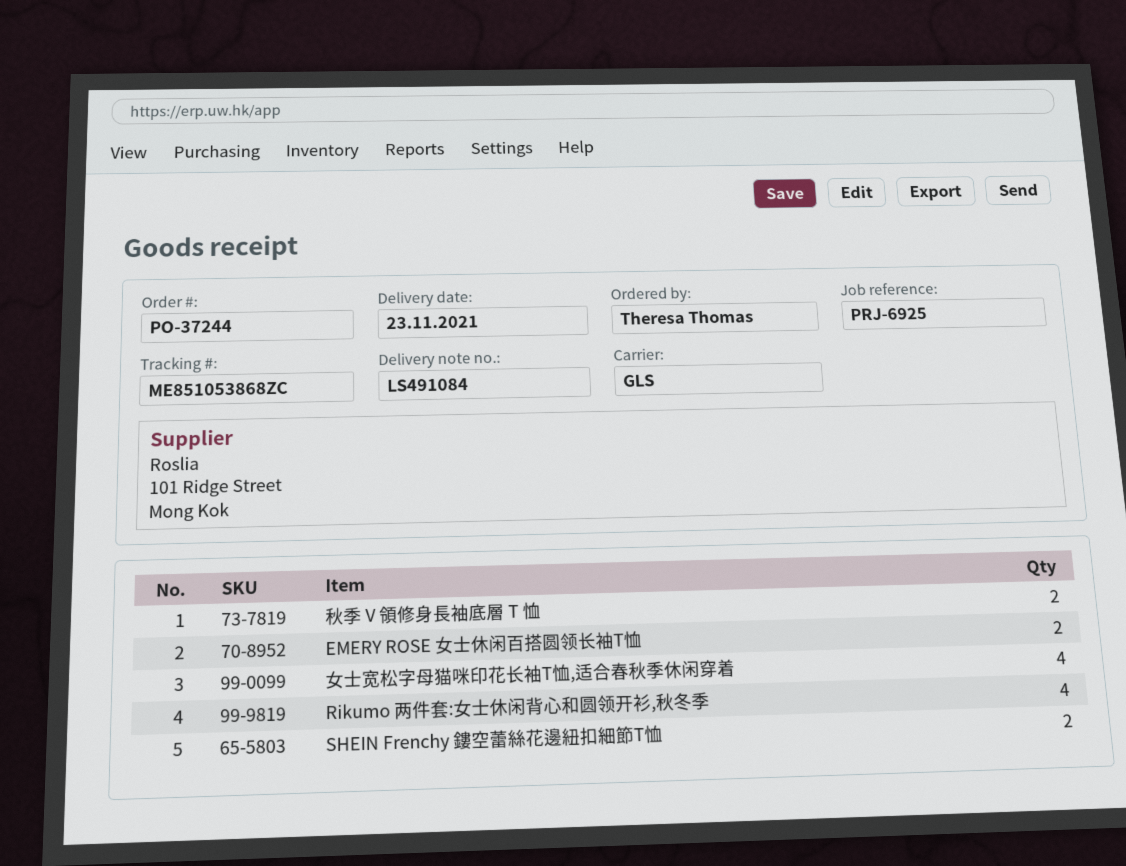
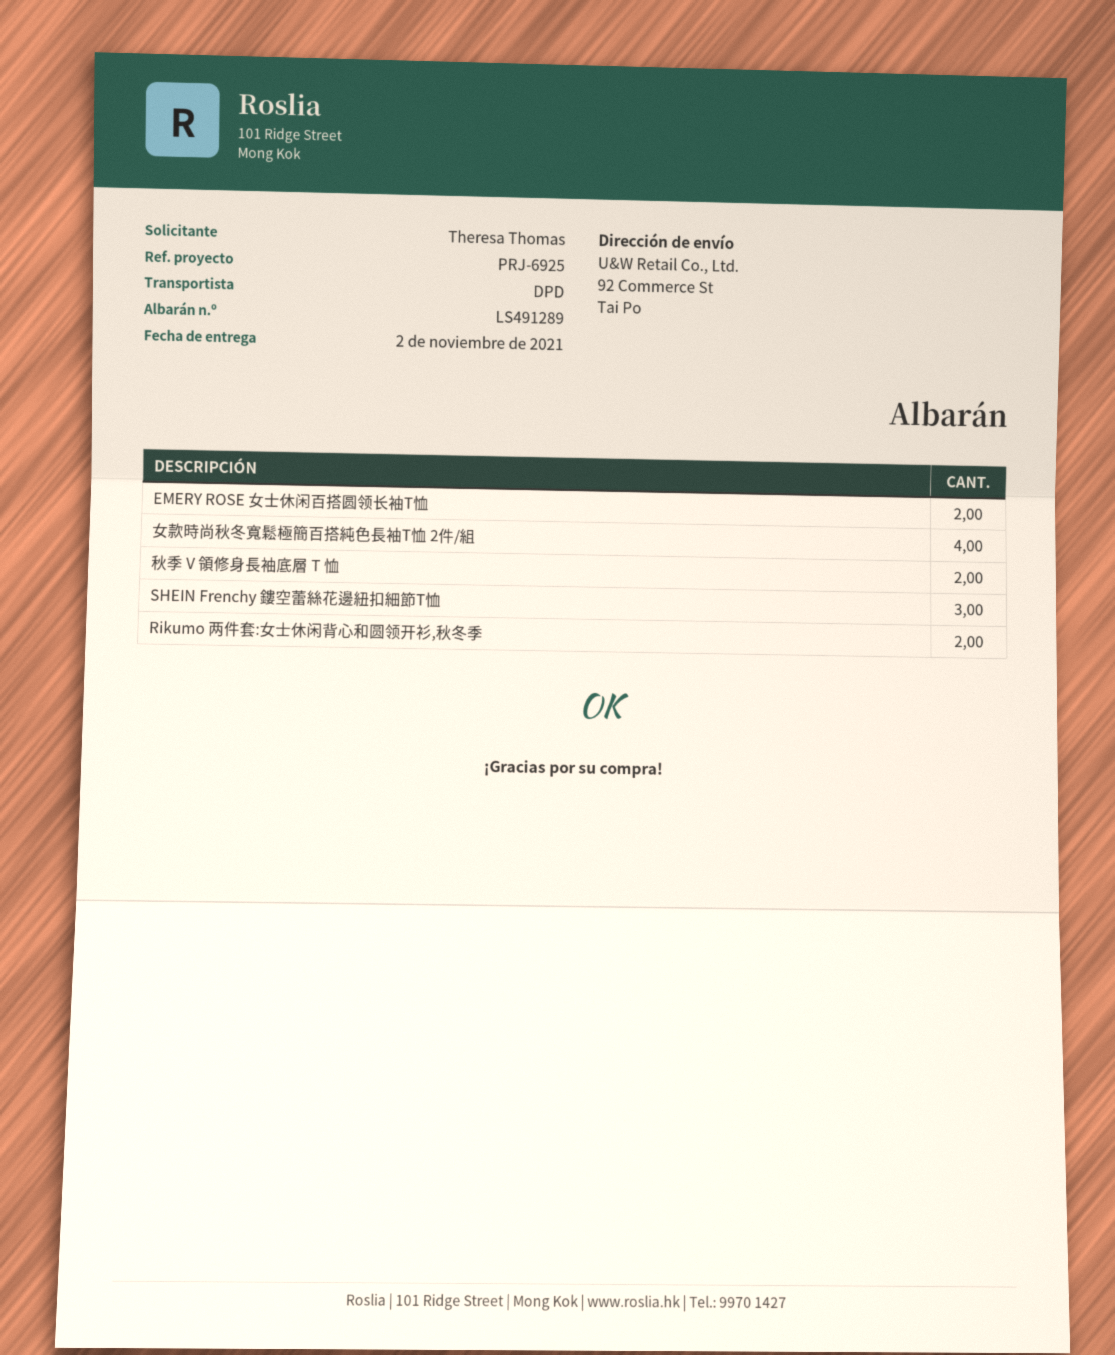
delivery note number: LS491084 -> LS491289
delivery date: 2021-11-23 -> 2021-11-02
shipping method: GLS -> DPD
女士宽松字母猫咪印花长袖T恤,适合春秋季休闲穿着: 4 -> none
Rikumo 两件套:女士休闲背心和圆领开衫,秋冬季: 4 -> 2
SHEIN Frenchy 鏤空蕾絲花邊紐扣細節T恤: 2 -> 3
女款時尚秋冬寬鬆極簡百搭純色長袖T恤 2件/組: none -> 4

